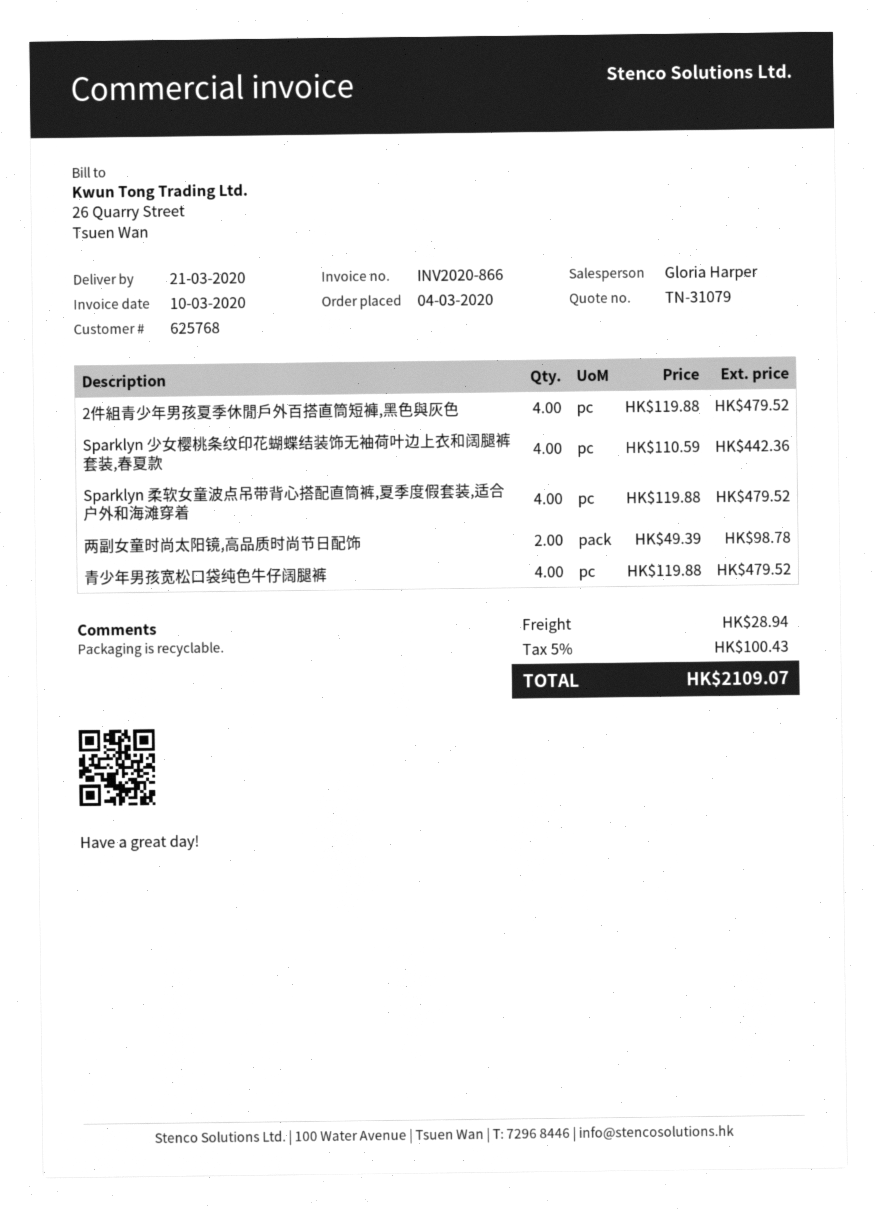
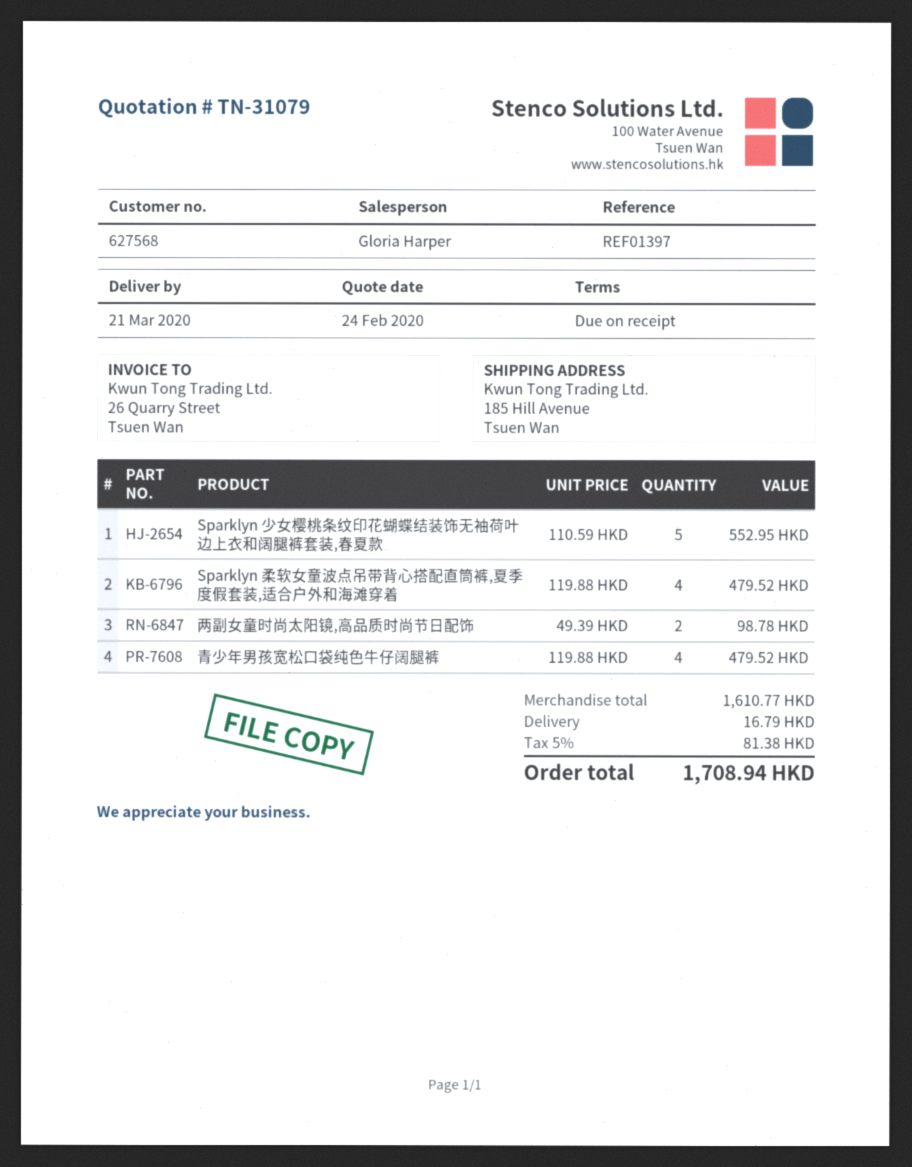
customer number: 625768 -> 627568
2件組青少年男孩夏季休閒戶外百搭直筒短褲,黑色與灰色: 4 x 119.88 = 479.52 -> none
Sparklyn 少女樱桃条纹印花蝴蝶结装饰无袖荷叶边上衣和阔腿裤套装,春夏款: 4 x 110.59 = 442.36 -> 5 x 110.59 = 552.95
shipping: 28.94 -> 16.79
tax: 5% = 100.43 -> 5% = 81.38
total: 2109.07 -> 1708.94

